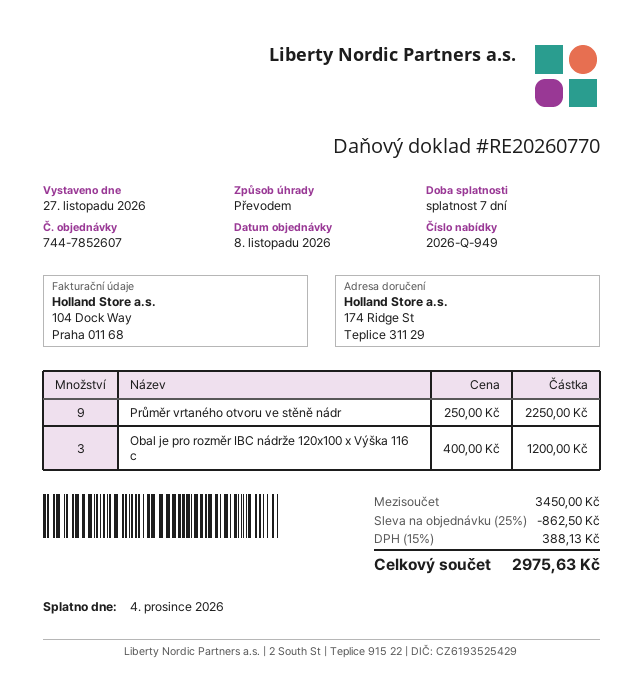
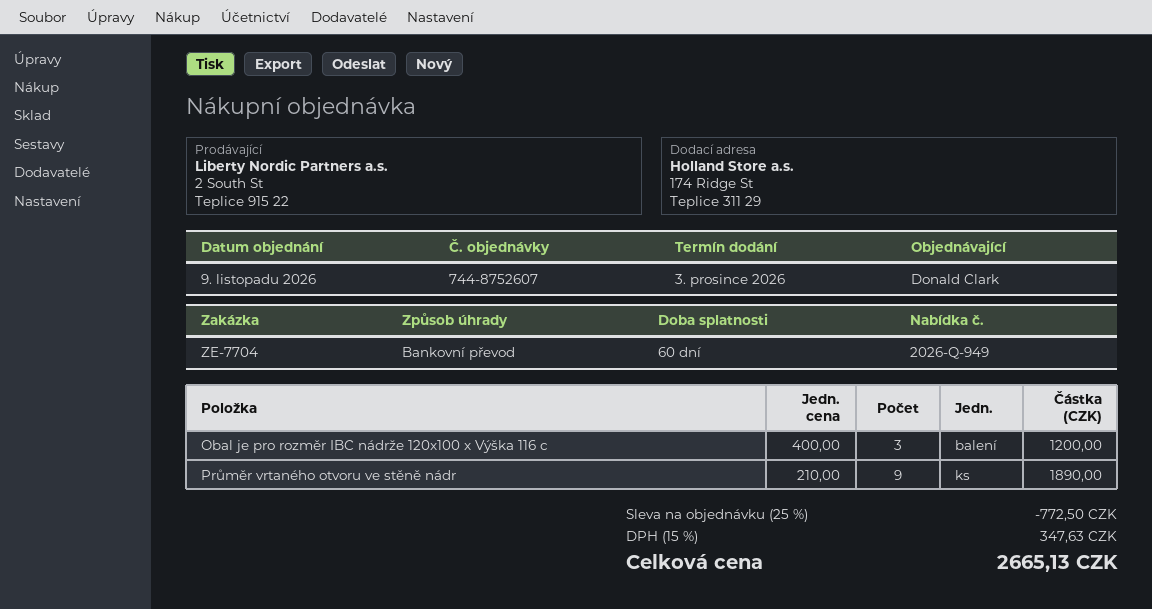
order number: 744-7852607 -> 744-8752607
order date: 2026-11-08 -> 2026-11-09
payment terms: 7 days -> 60 days
Průměr vrtaného otvoru ve stěně nádr: 9 x 250.00 = 2250.00 -> 9 x 210.00 = 1890.00
discount: 25% = 862.50 -> 25% = 772.50
tax: 15% = 388.13 -> 15% = 347.63
total: 2975.63 -> 2665.13

